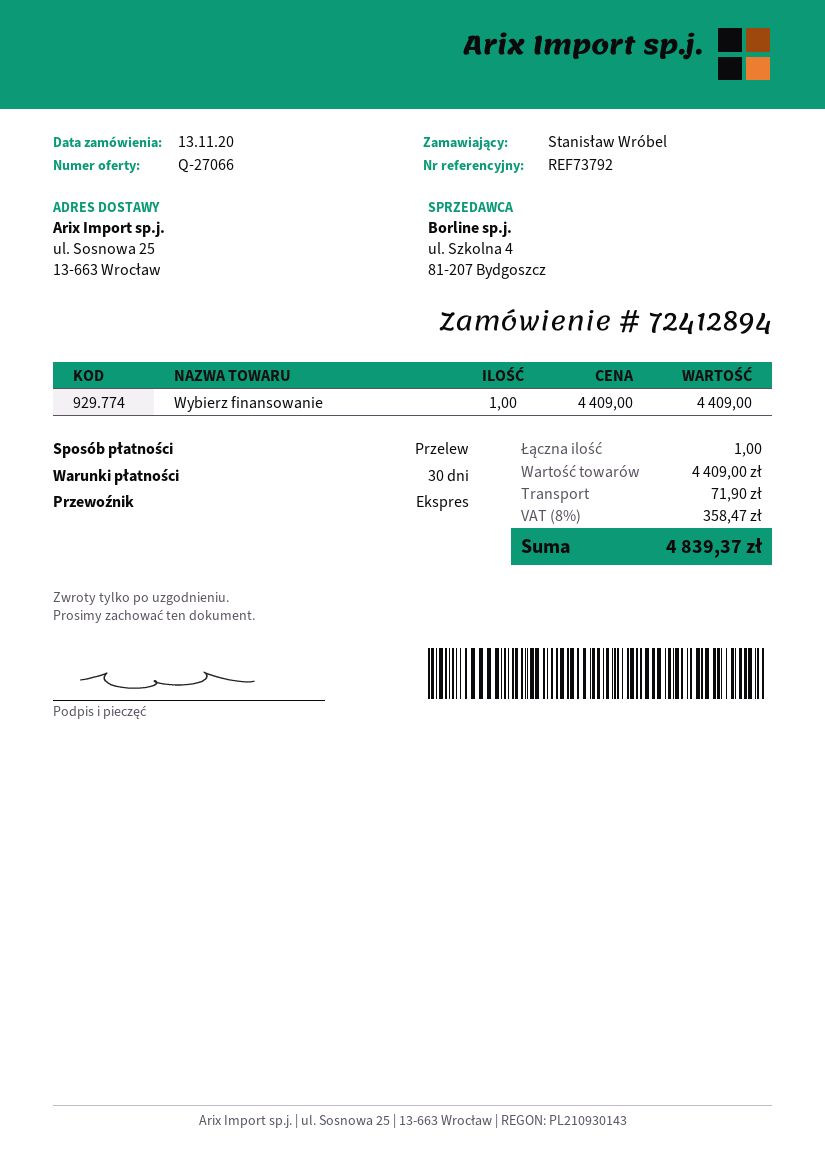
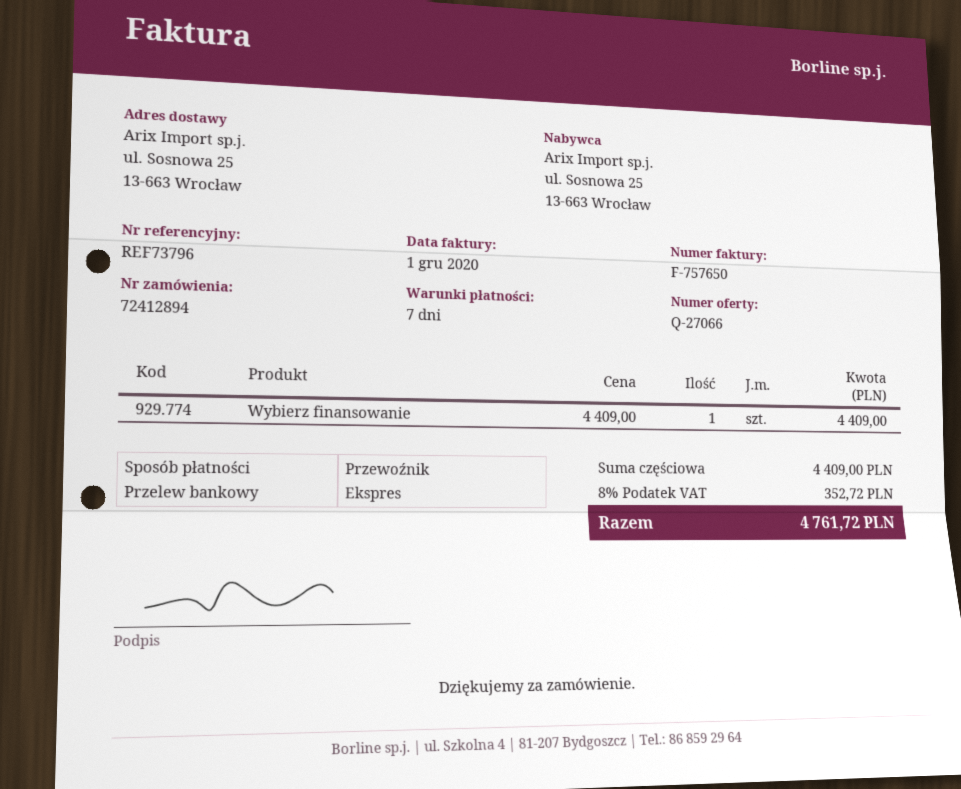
payment terms: 30 days -> 7 days
reference: REF73792 -> REF73796
shipping: 71.90 -> none
tax: 8% = 358.47 -> 8% = 352.72
total: 4839.37 -> 4761.72

